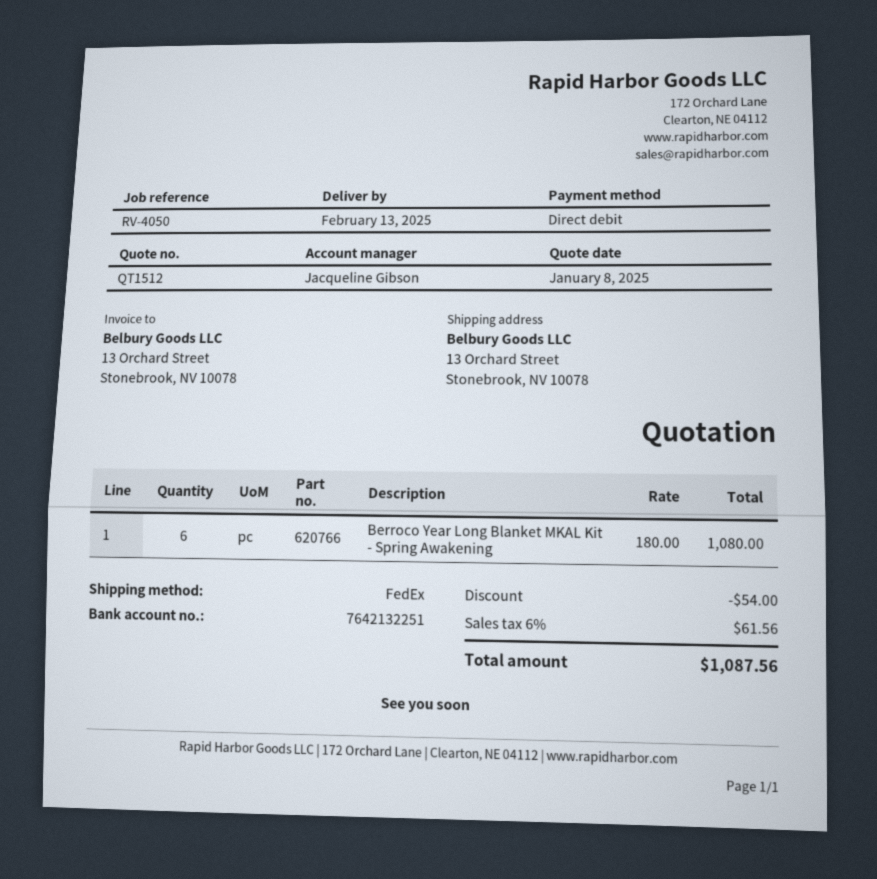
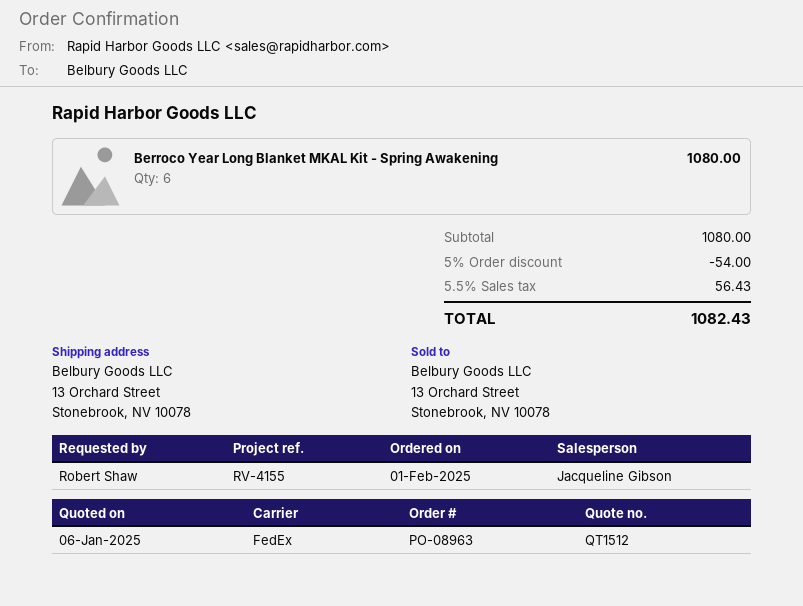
quote date: 2025-01-08 -> 2025-01-06
reference: RV-4050 -> RV-4155
tax: 6% = 61.56 -> 5.5% = 56.43
total: 1087.56 -> 1082.43

